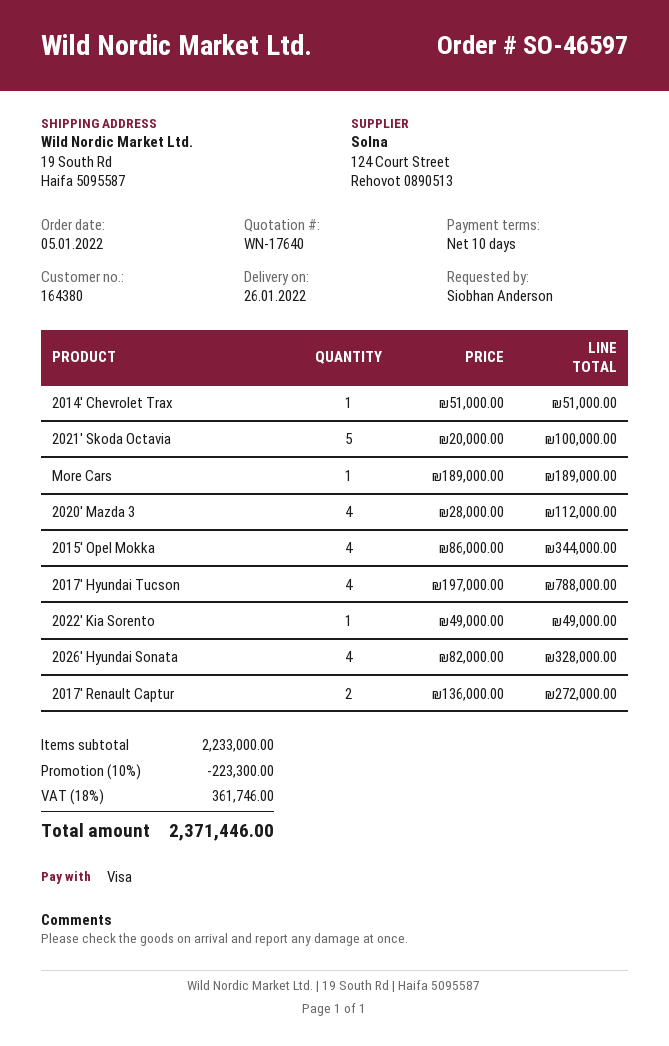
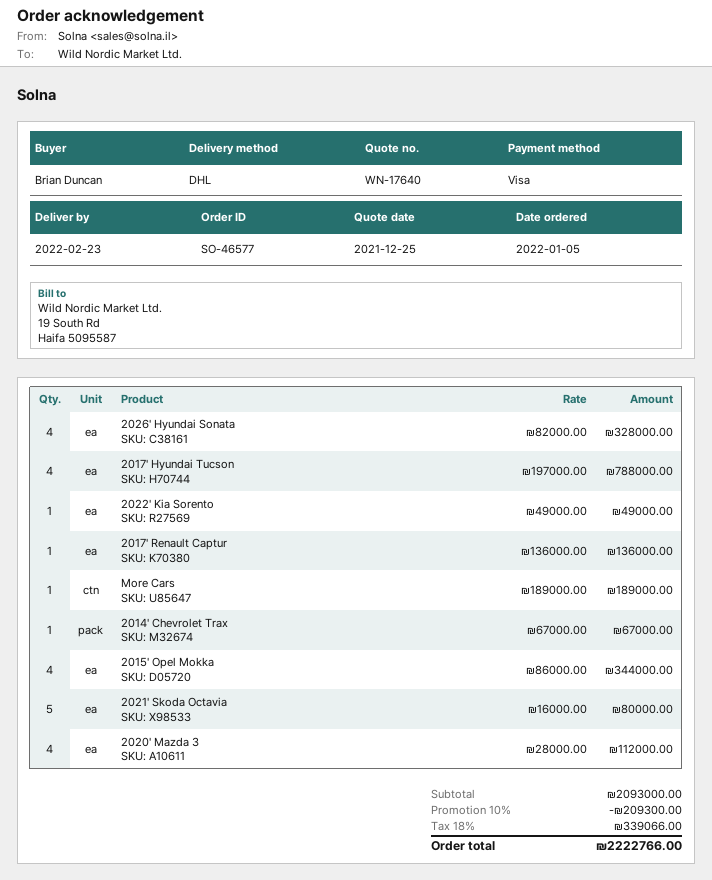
order number: SO-46597 -> SO-46577
delivery date: 2022-01-26 -> 2022-02-23
ordered by: Siobhan Anderson -> Brian Duncan
2014' Chevrolet Trax: 1 x 51000.00 = 51000.00 -> 1 x 67000.00 = 67000.00
2021' Skoda Octavia: 5 x 20000.00 = 100000.00 -> 5 x 16000.00 = 80000.00
2017' Renault Captur: 2 x 136000.00 = 272000.00 -> 1 x 136000.00 = 136000.00
subtotal: 2233000.00 -> 2093000.00
discount: 10% = 223300.00 -> 10% = 209300.00
tax: 18% = 361746.00 -> 18% = 339066.00
total: 2371446.00 -> 2222766.00

